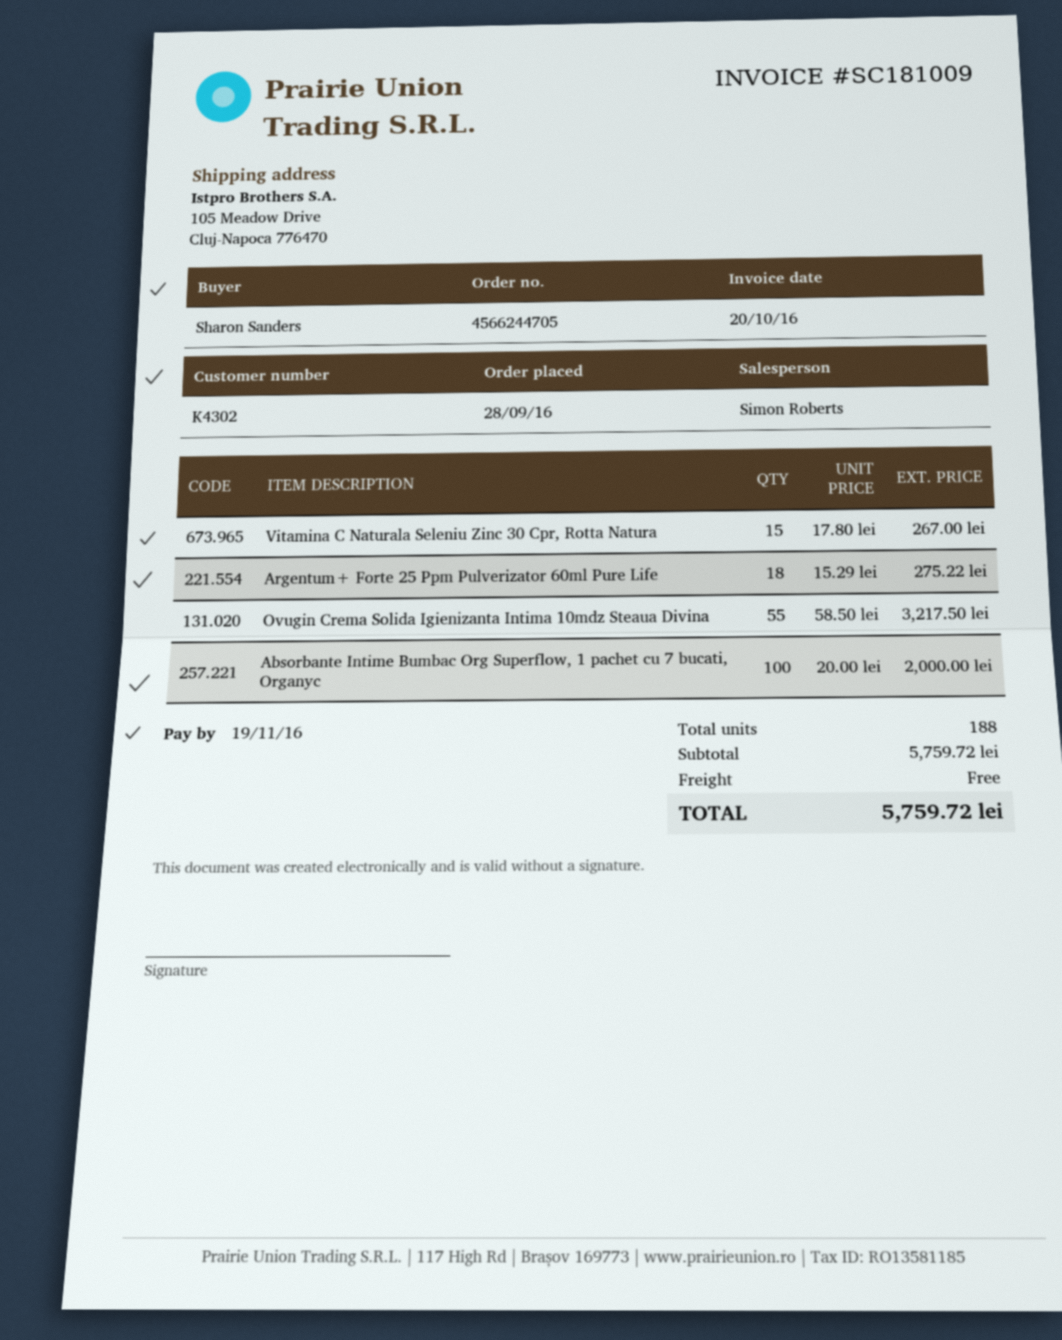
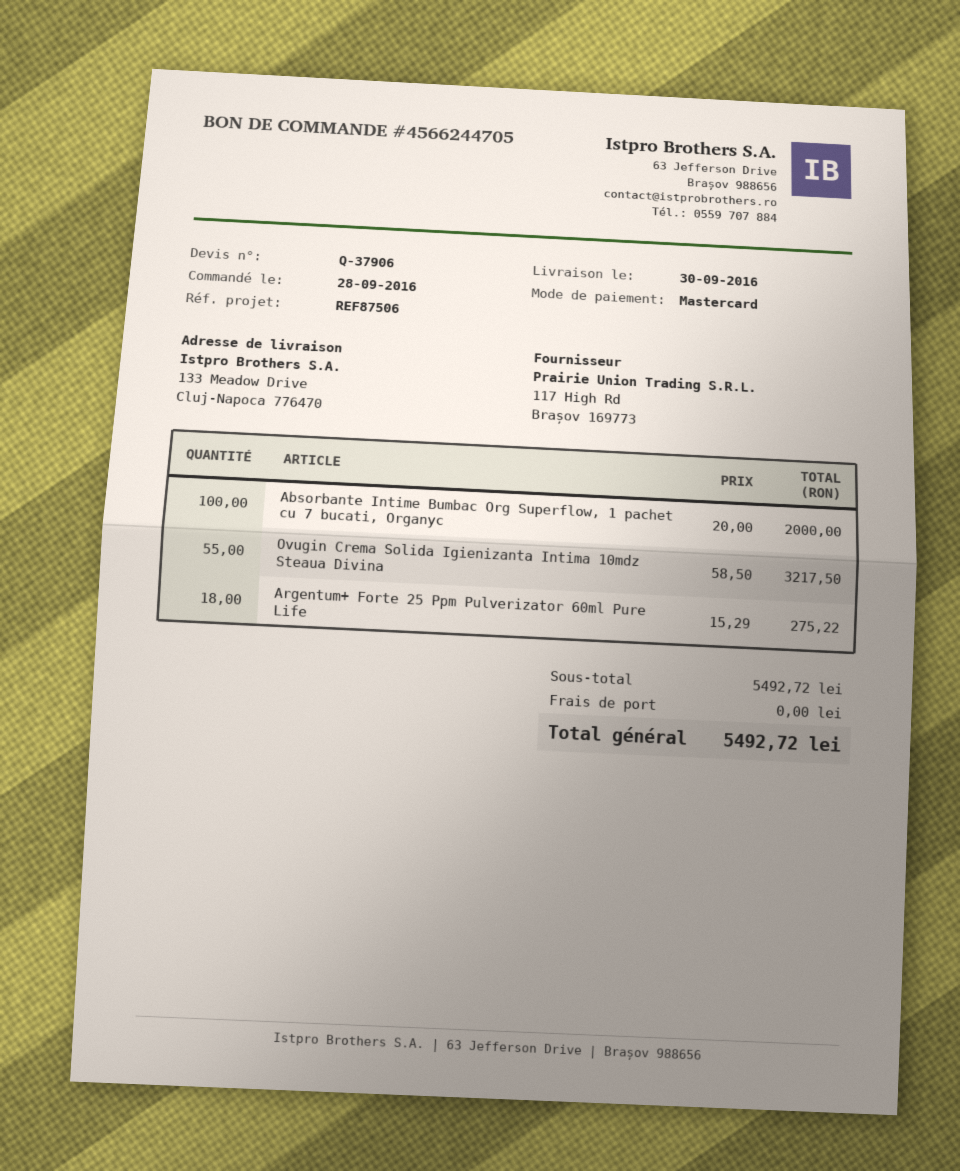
ship to: 105 Meadow Drive, Cluj-Napoca 776470 -> 133 Meadow Drive, Cluj-Napoca 776470
Vitamina C Naturala Seleniu Zinc 30 Cpr, Rotta Natura: 15 x 17.80 = 267.00 -> none
subtotal: 5759.72 -> 5492.72
total: 5759.72 -> 5492.72

